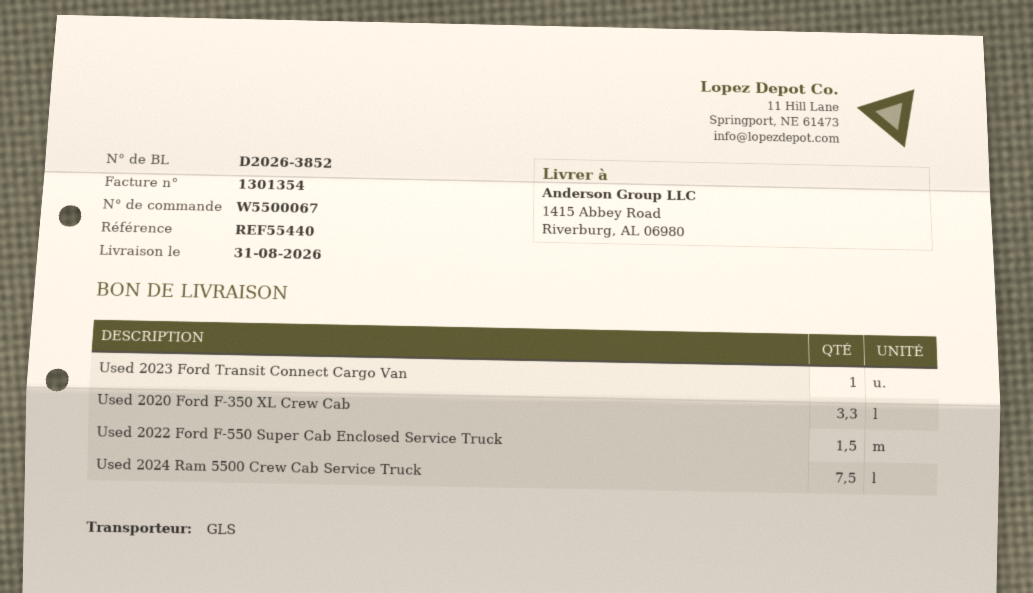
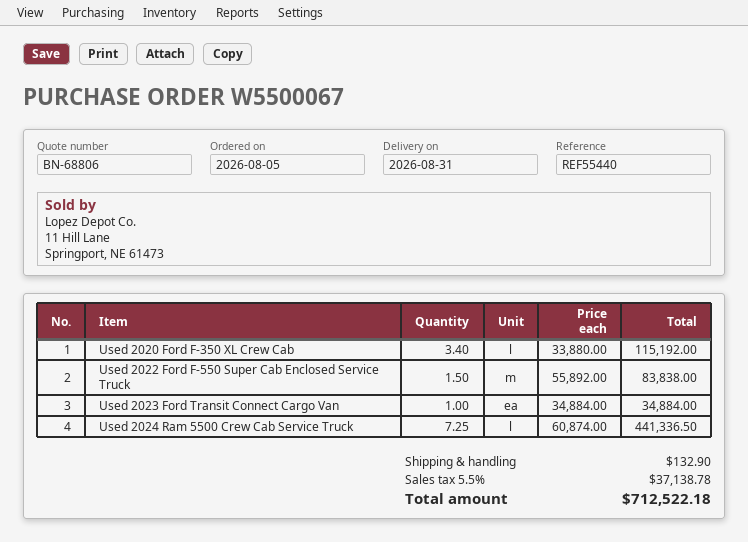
Used 2020 Ford F-350 XL Crew Cab: 3.3 -> 3.4
Used 2024 Ram 5500 Crew Cab Service Truck: 7.5 -> 7.25

